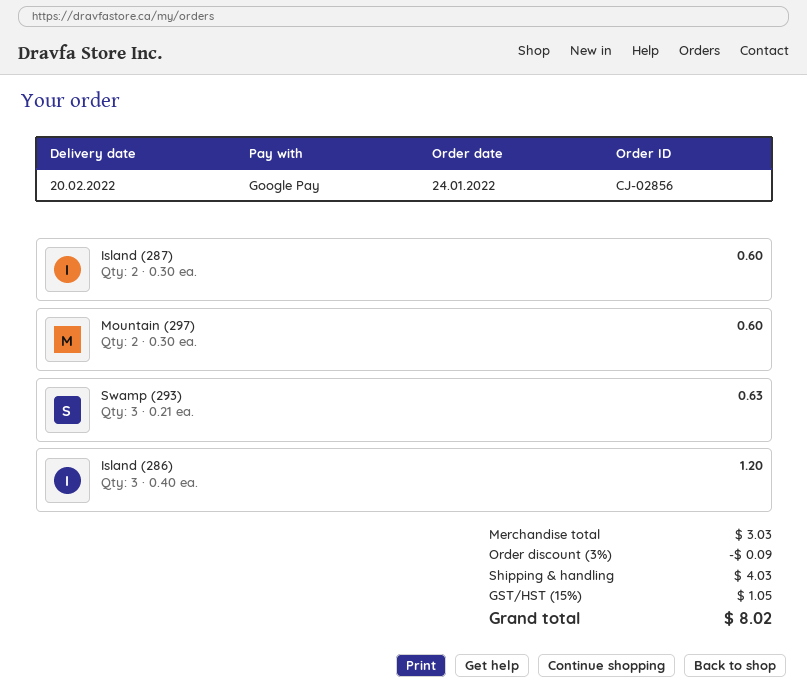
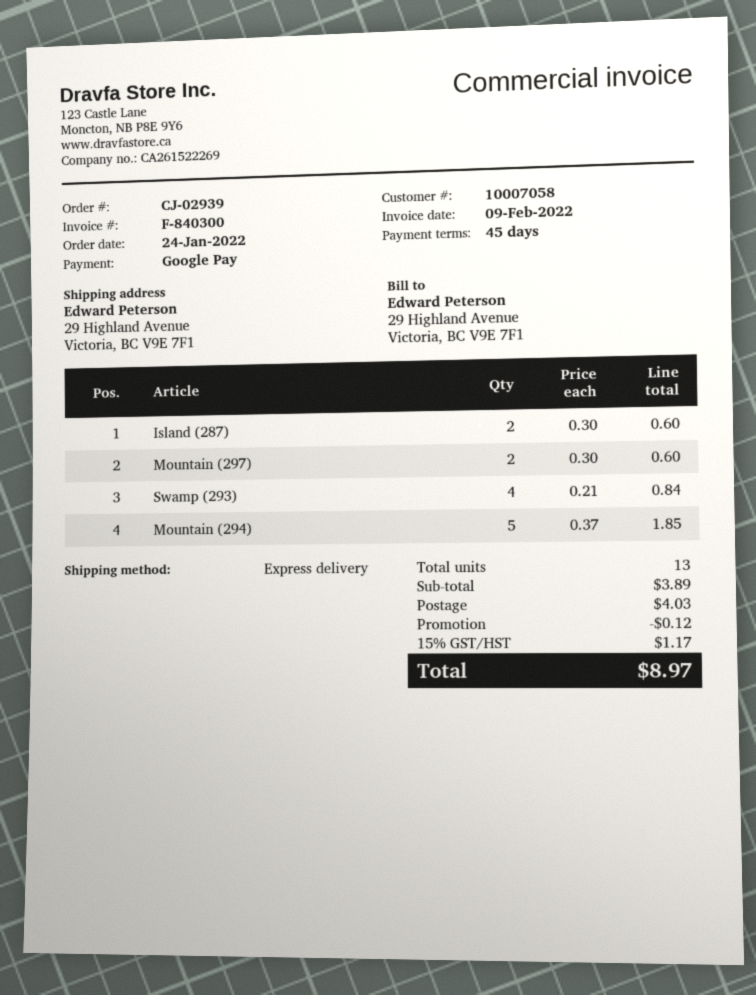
order number: CJ-02856 -> CJ-02939
Swamp (293): 3 x 0.21 = 0.63 -> 4 x 0.21 = 0.84
Island (286): 3 x 0.40 = 1.20 -> none
Mountain (294): none -> 5 x 0.37 = 1.85
subtotal: 3.03 -> 3.89
discount: 0.09 -> 0.12
tax: 15% = 1.05 -> 15% = 1.17
total: 8.02 -> 8.97

